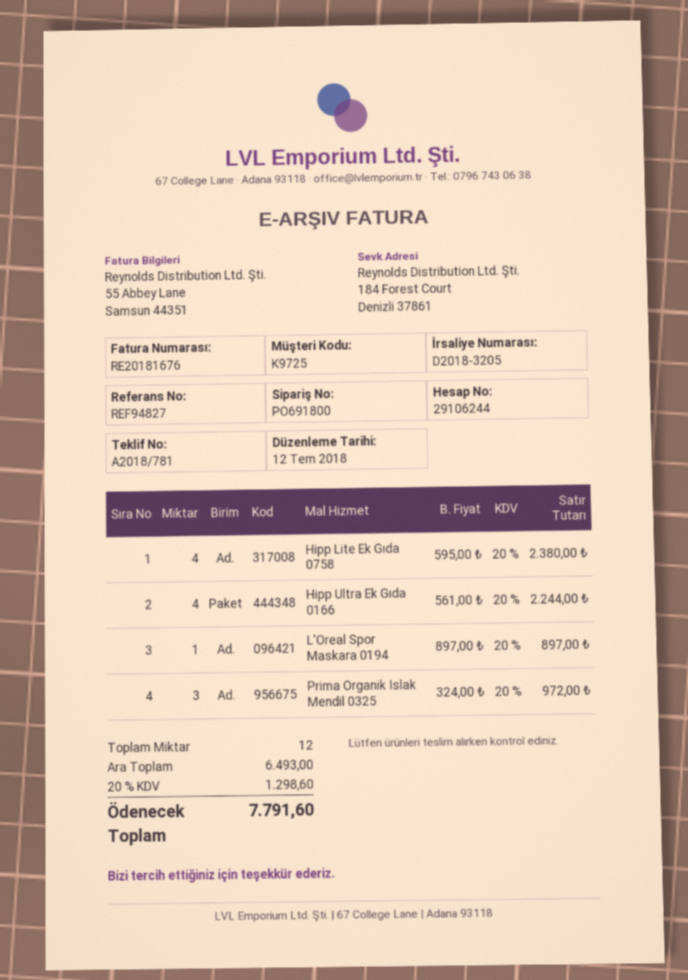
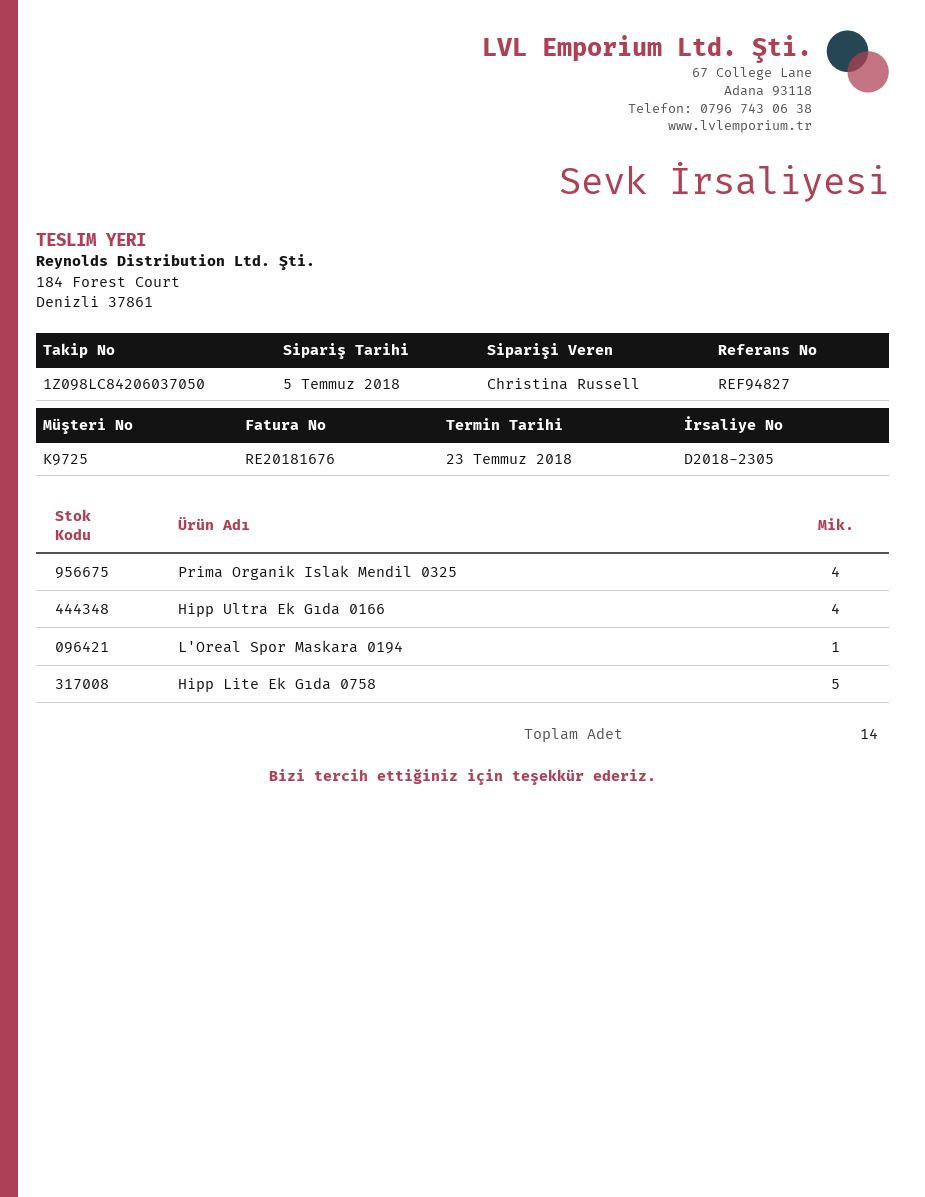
delivery note number: D2018-3205 -> D2018-2305
Hipp Lite Ek Gıda 0758: 4 -> 5
Prima Organik Islak Mendil 0325: 3 -> 4
total quantity: 12 -> 14

